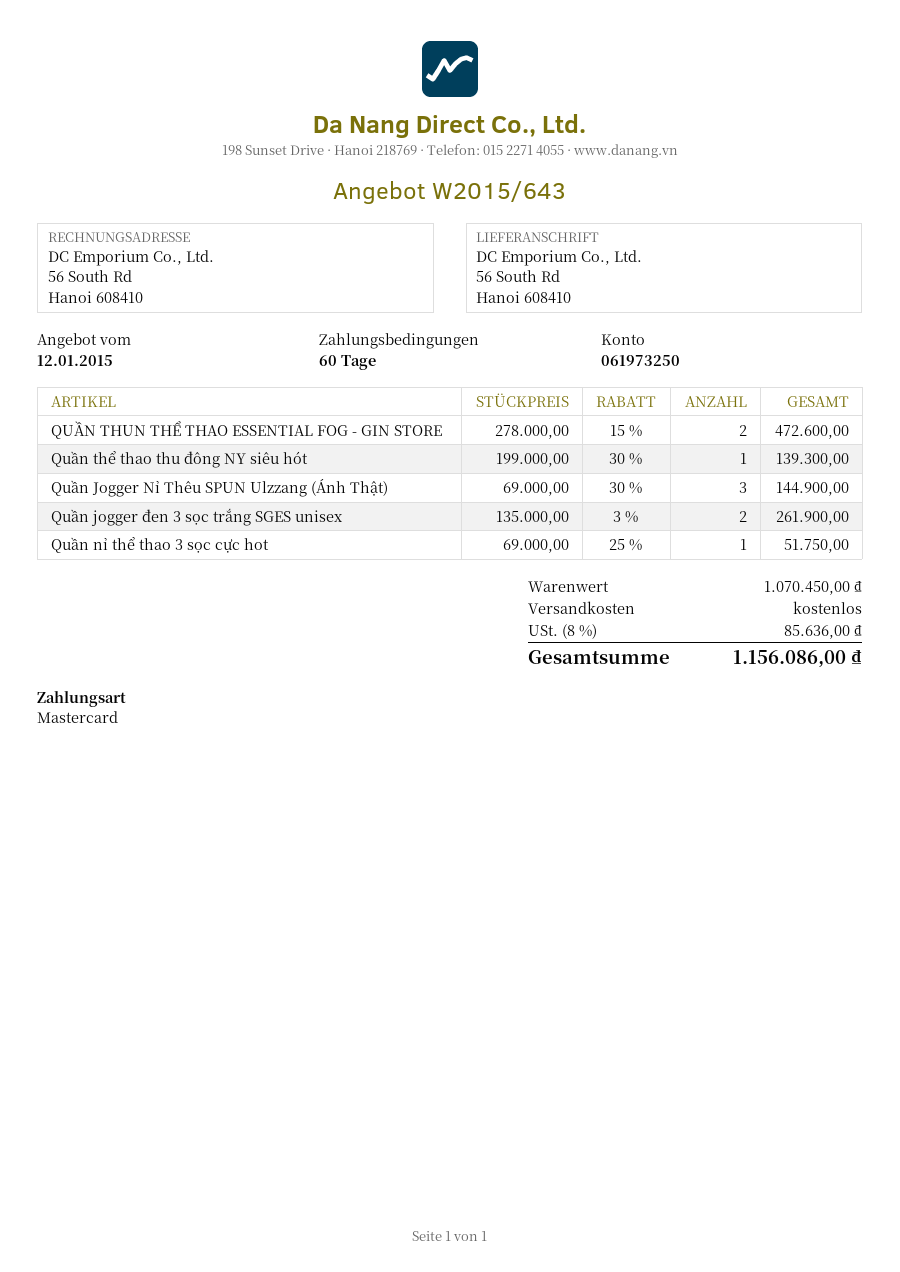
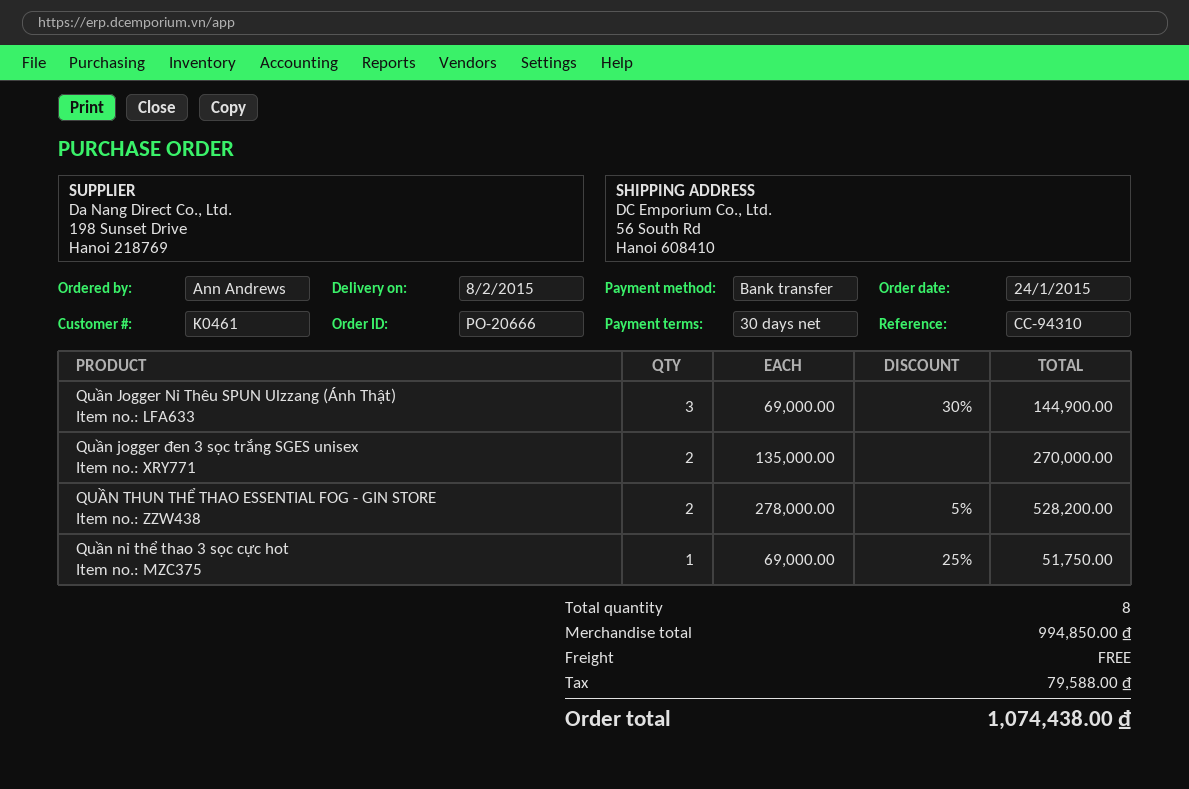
payment terms: 60 days -> 30 days
payment method: Mastercard -> bank transfer
QUẦN THUN THỂ THAO ESSENTIAL FOG - GIN STORE: 2 x 278000.00 - 15% = 472600.00 -> 2 x 278000.00 - 5% = 528200.00
Quần thể thao thu đông NY siêu hót: 1 x 199000.00 - 30% = 139300.00 -> none
Quần jogger đen 3 sọc trắng SGES unisex: 2 x 135000.00 - 3% = 261900.00 -> 2 x 135000.00 = 270000.00
subtotal: 1070450.00 -> 994850.00
tax: 85636.00 -> 79588.00
total: 1156086.00 -> 1074438.00

